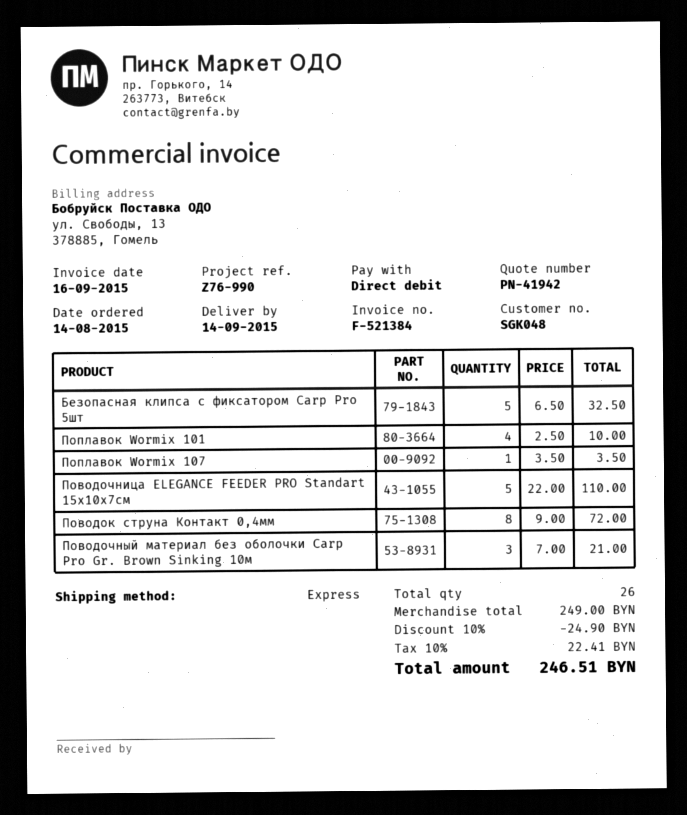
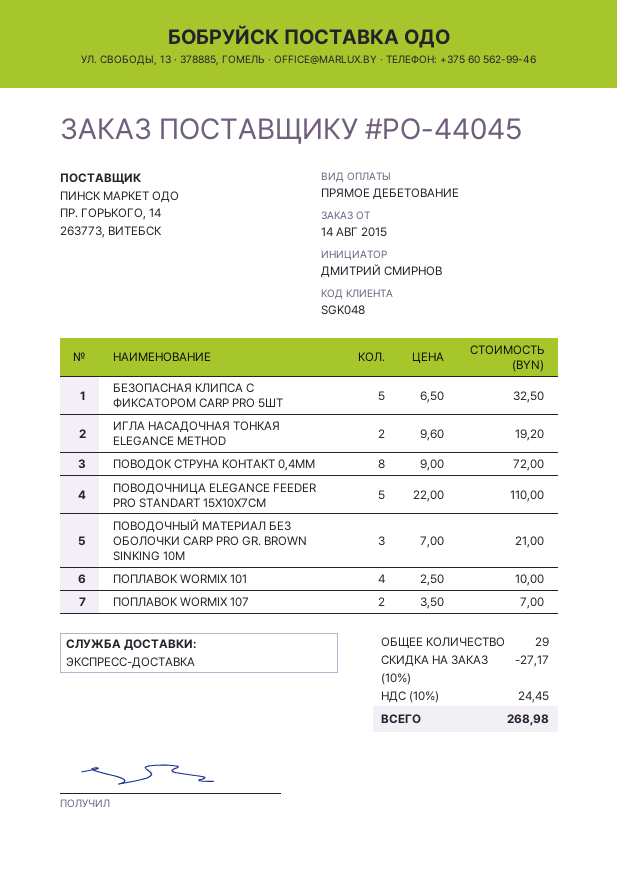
Поплавок Wormix 107: 1 x 3.50 = 3.50 -> 2 x 3.50 = 7.00
ИГЛА НАСАДОЧНАЯ ТОНКАЯ ELEGANCE METHOD: none -> 2 x 9.60 = 19.20
total quantity: 26 -> 29
discount: 10% = 24.90 -> 10% = 27.17
tax: 10% = 22.41 -> 10% = 24.45
total: 246.51 -> 268.98

